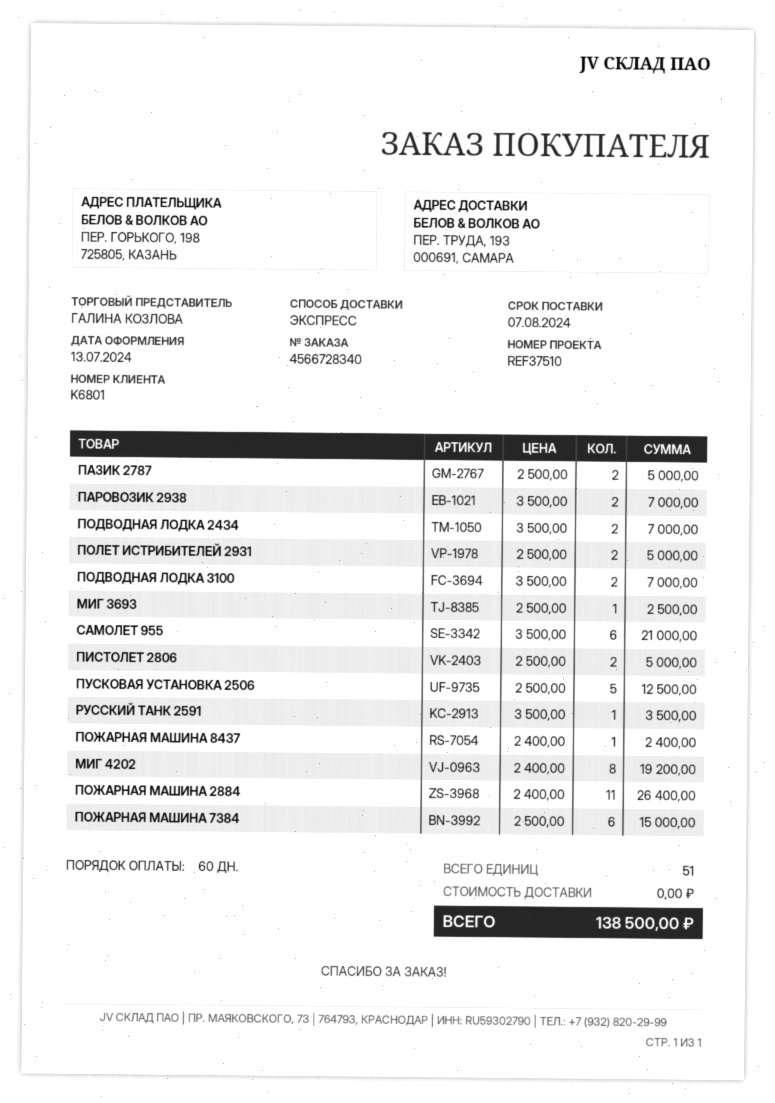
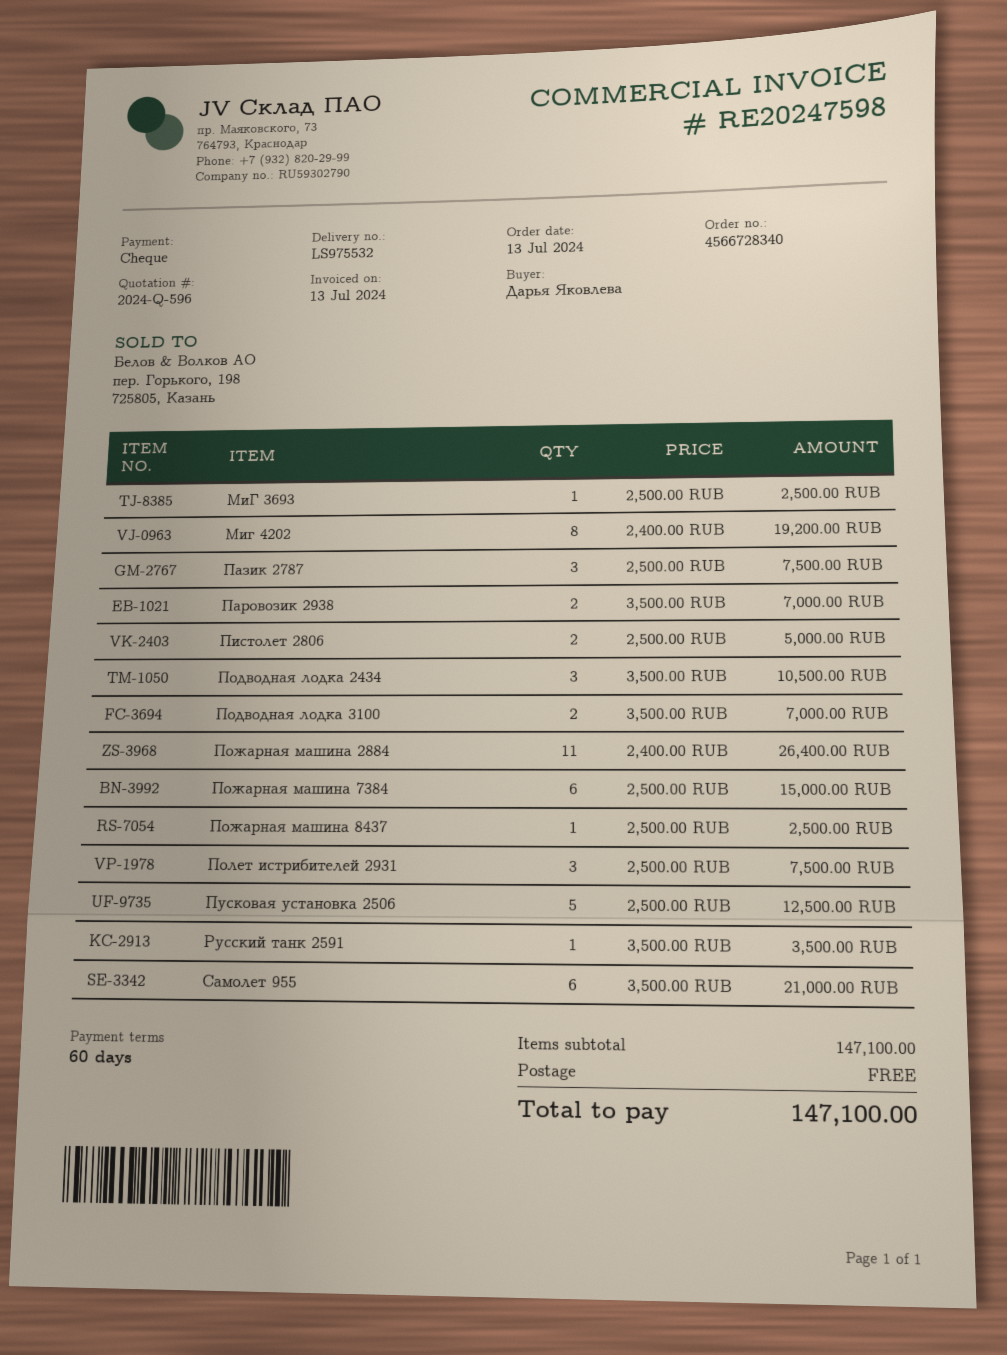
ПАЗИК 2787: 2 x 2500.00 = 5000.00 -> 3 x 2500.00 = 7500.00
ПОДВОДНАЯ ЛОДКА 2434: 2 x 3500.00 = 7000.00 -> 3 x 3500.00 = 10500.00
ПОЛЕТ ИСТРИБИТЕЛЕЙ 2931: 2 x 2500.00 = 5000.00 -> 3 x 2500.00 = 7500.00
ПОЖАРНАЯ МАШИНА 8437: 1 x 2400.00 = 2400.00 -> 1 x 2500.00 = 2500.00
total: 138500.00 -> 147100.00

